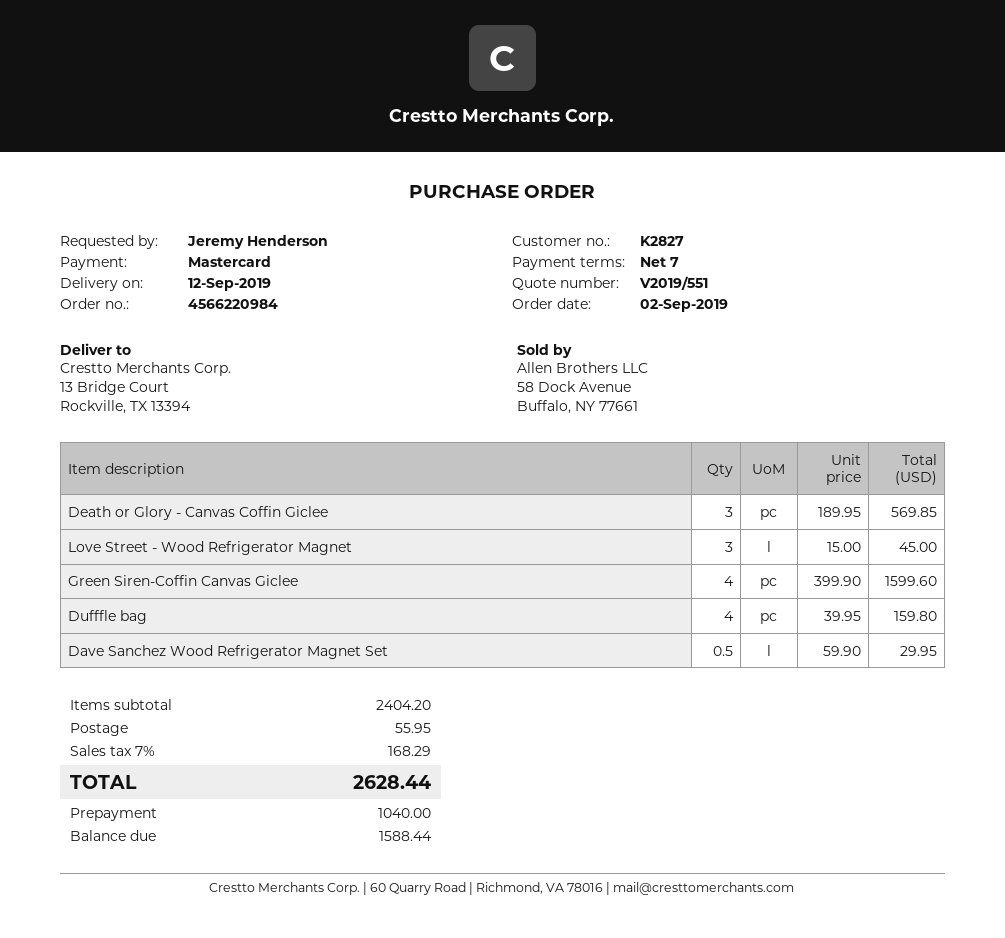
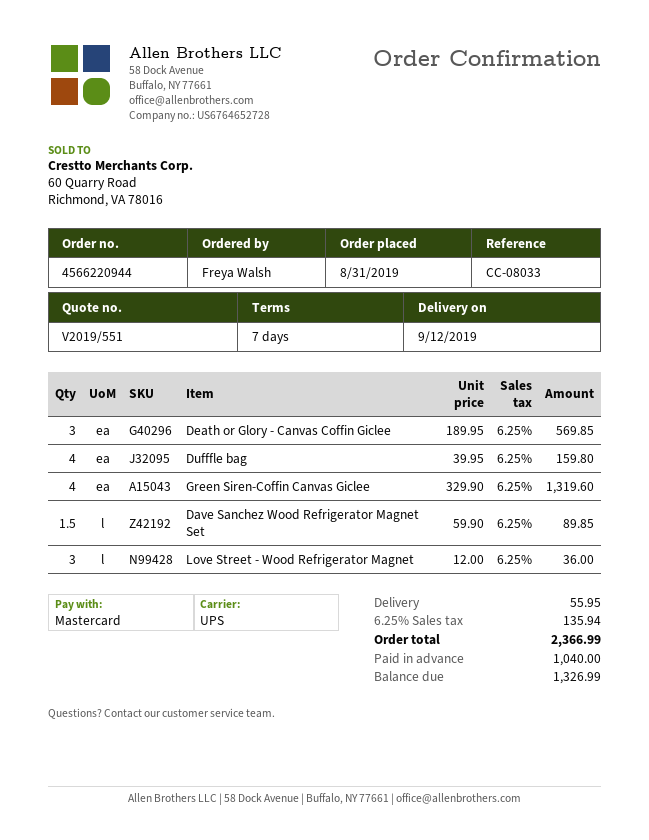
order number: 4566220984 -> 4566220944
order date: 2019-09-02 -> 2019-08-31
ordered by: Jeremy Henderson -> Freya Walsh
Love Street - Wood Refrigerator Magnet: 3 x 15.00 = 45.00 -> 3 x 12.00 = 36.00
Green Siren-Coffin Canvas Giclee: 4 x 399.90 = 1599.60 -> 4 x 329.90 = 1319.60
Dave Sanchez Wood Refrigerator Magnet Set: 0.5 x 59.90 = 29.95 -> 1.5 x 59.90 = 89.85
tax: 7% = 168.29 -> 6.25% = 135.94
total: 2628.44 -> 2366.99
balance: 1588.44 -> 1326.99

